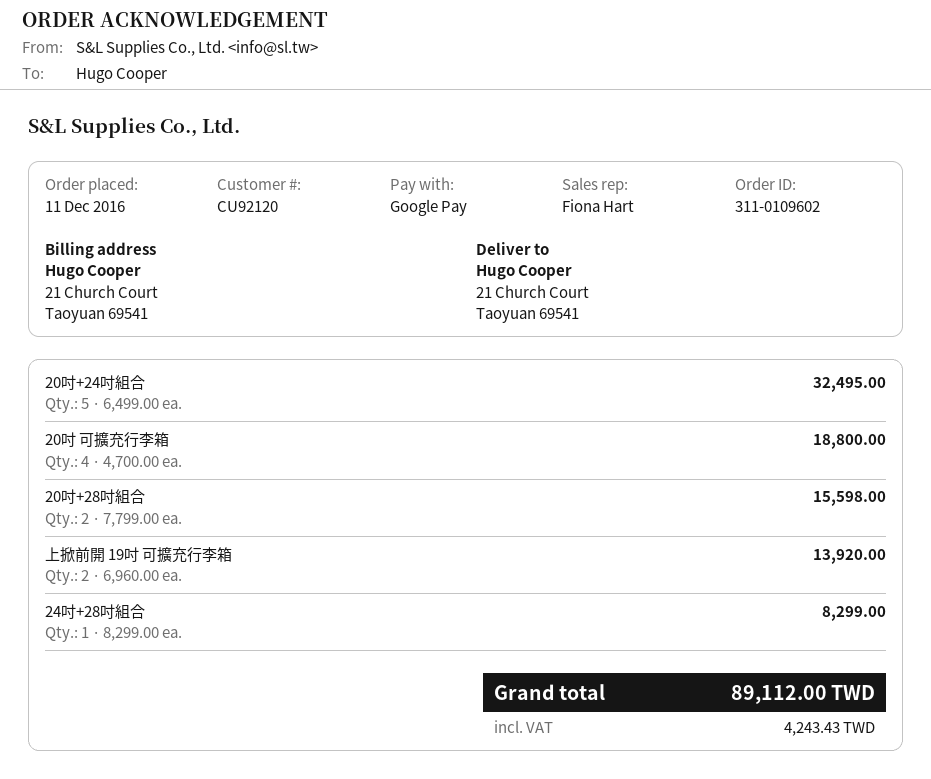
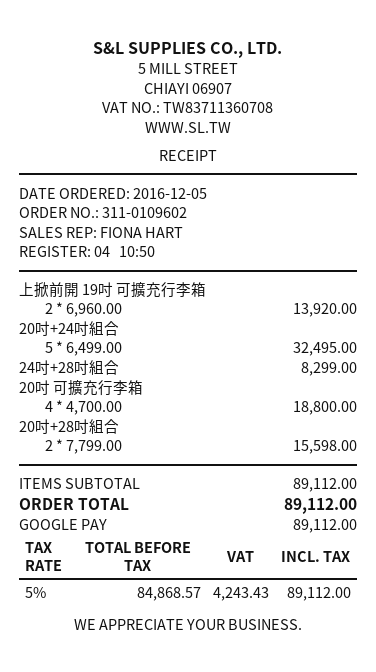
order date: 2016-12-11 -> 2016-12-05

